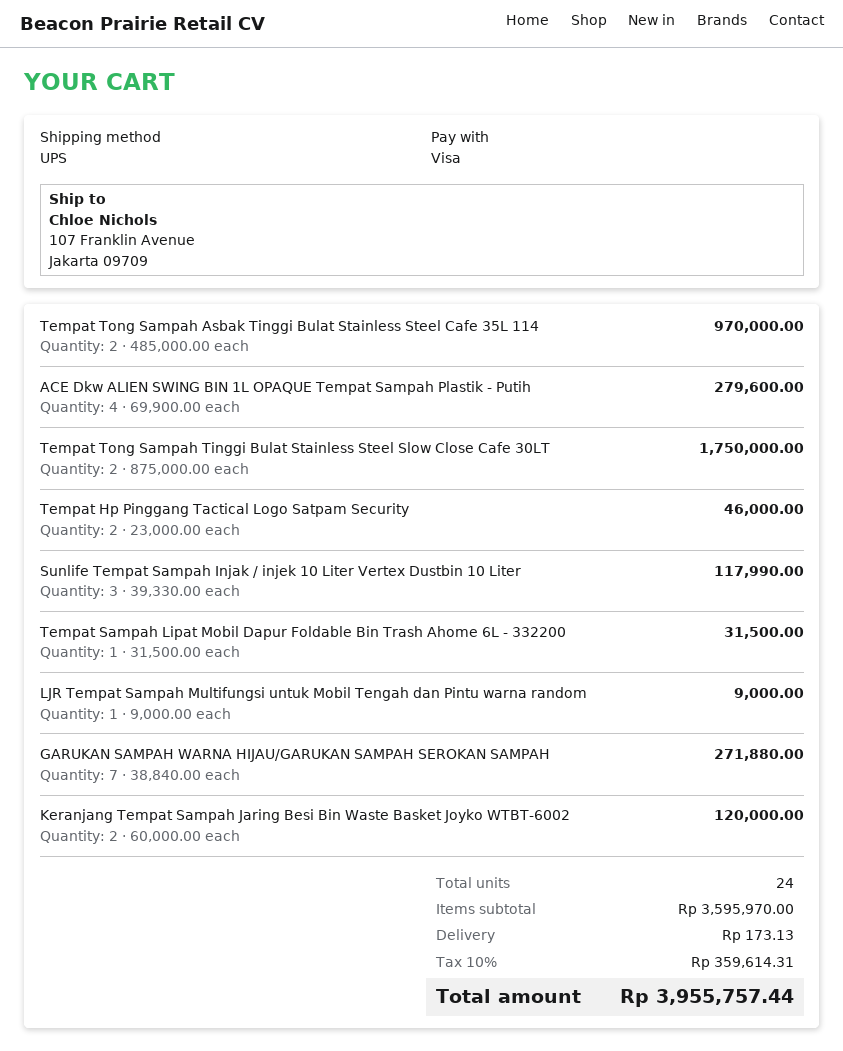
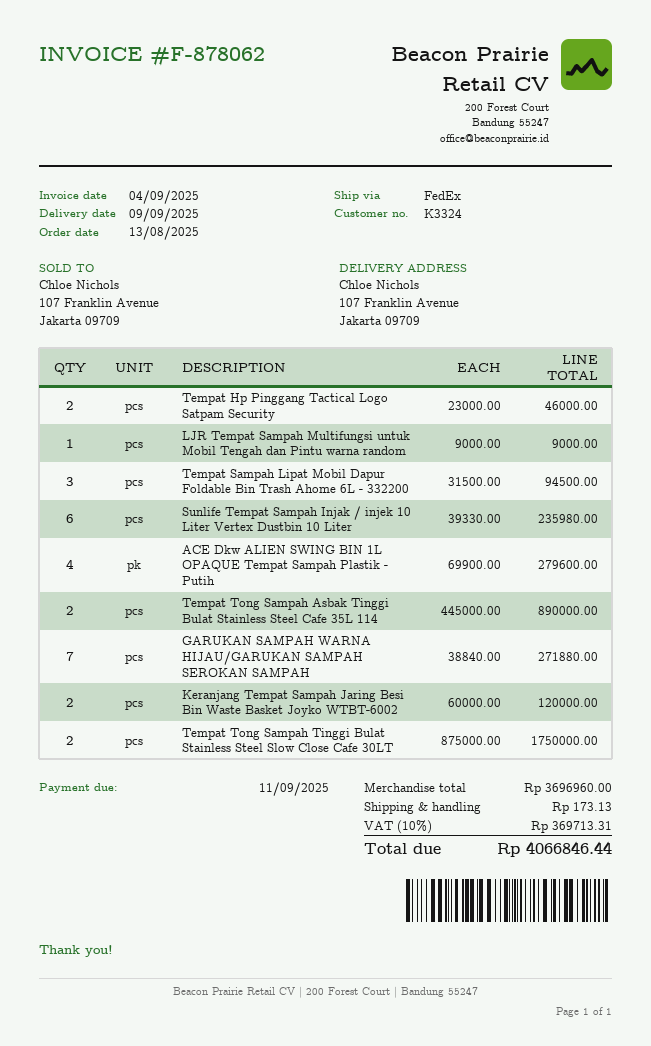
shipping method: UPS -> FedEx
Tempat Tong Sampah Asbak Tinggi Bulat Stainless Steel Cafe 35L 114: 2 x 485000.00 = 970000.00 -> 2 x 445000.00 = 890000.00
Sunlife Tempat Sampah Injak / injek 10 Liter Vertex Dustbin 10 Liter: 3 x 39330.00 = 117990.00 -> 6 x 39330.00 = 235980.00
Tempat Sampah Lipat Mobil Dapur Foldable Bin Trash Ahome 6L - 332200: 1 x 31500.00 = 31500.00 -> 3 x 31500.00 = 94500.00
subtotal: 3595970.00 -> 3696960.00
tax: 10% = 359614.31 -> 10% = 369713.31
total: 3955757.44 -> 4066846.44

